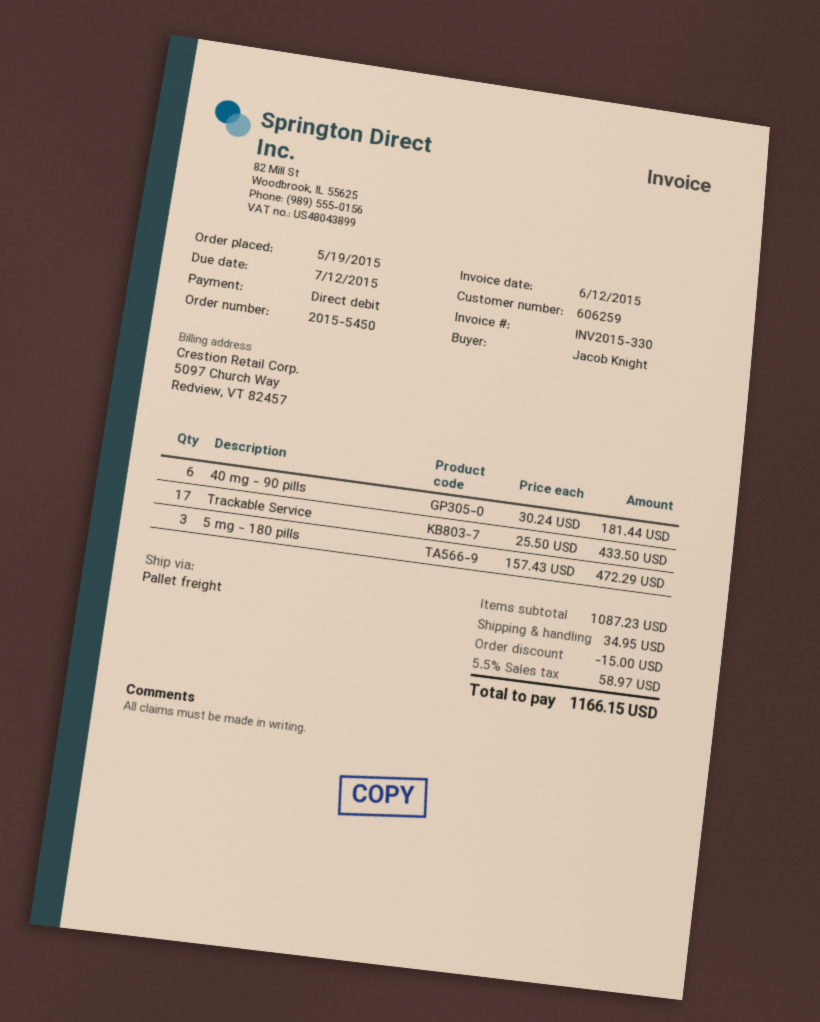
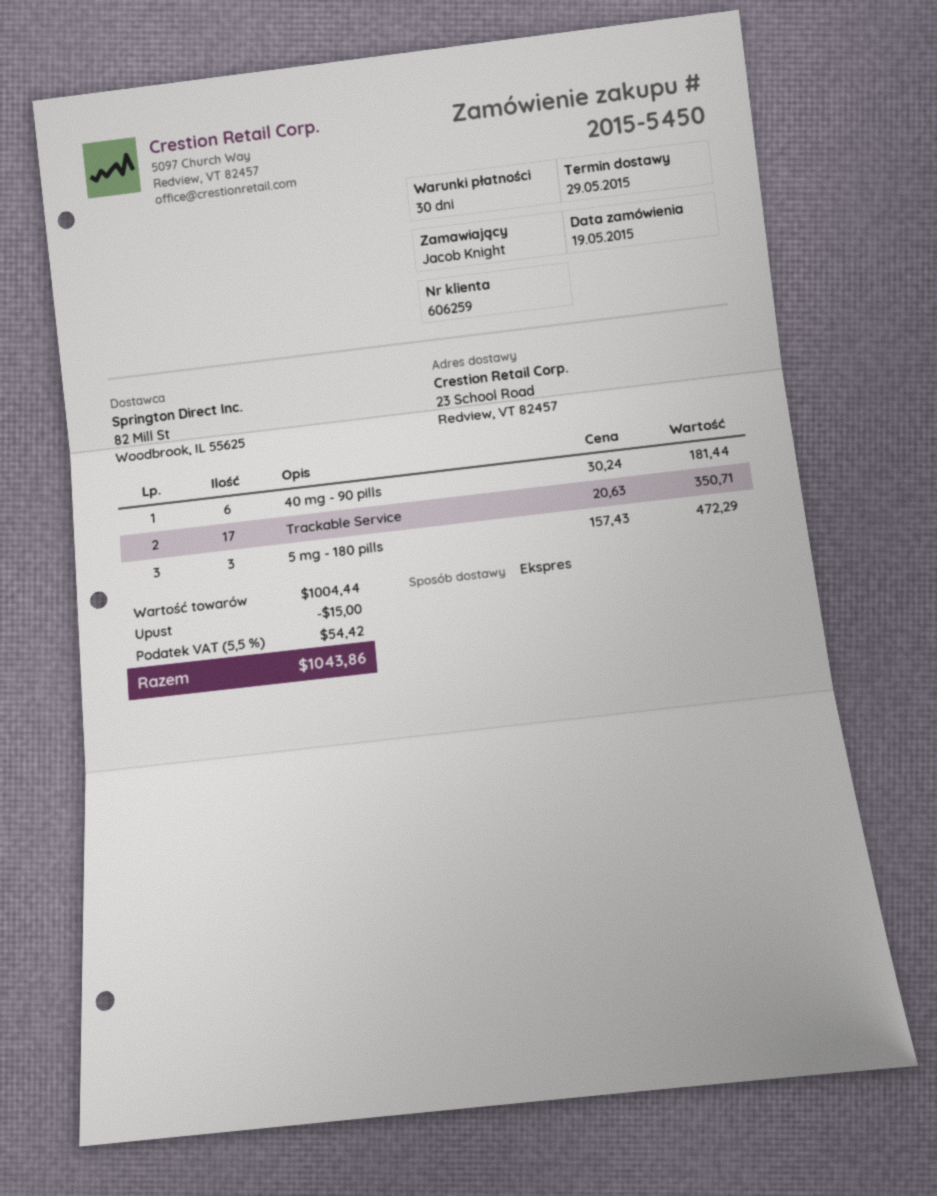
shipping method: pallet freight -> express
Trackable Service: 17 x 25.50 = 433.50 -> 17 x 20.63 = 350.71
subtotal: 1087.23 -> 1004.44
shipping: 34.95 -> none
tax: 5.5% = 58.97 -> 5.5% = 54.42
total: 1166.15 -> 1043.86

